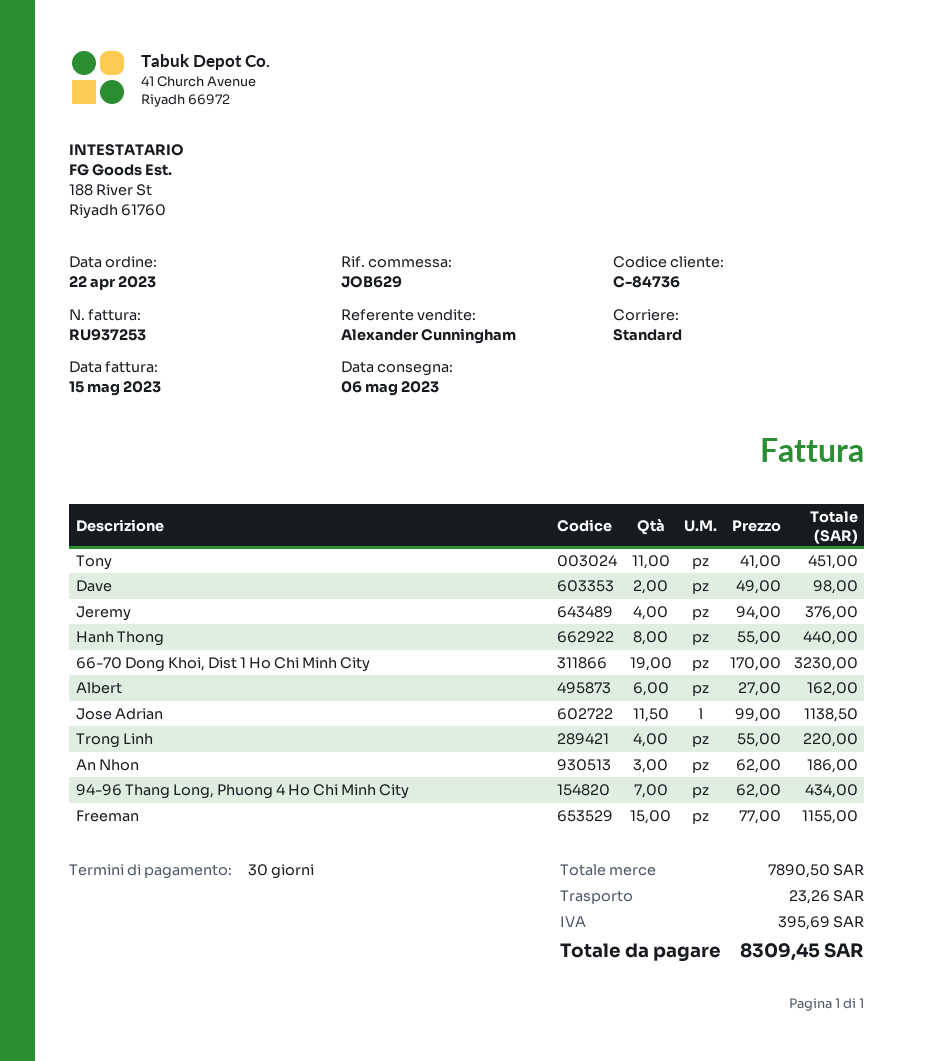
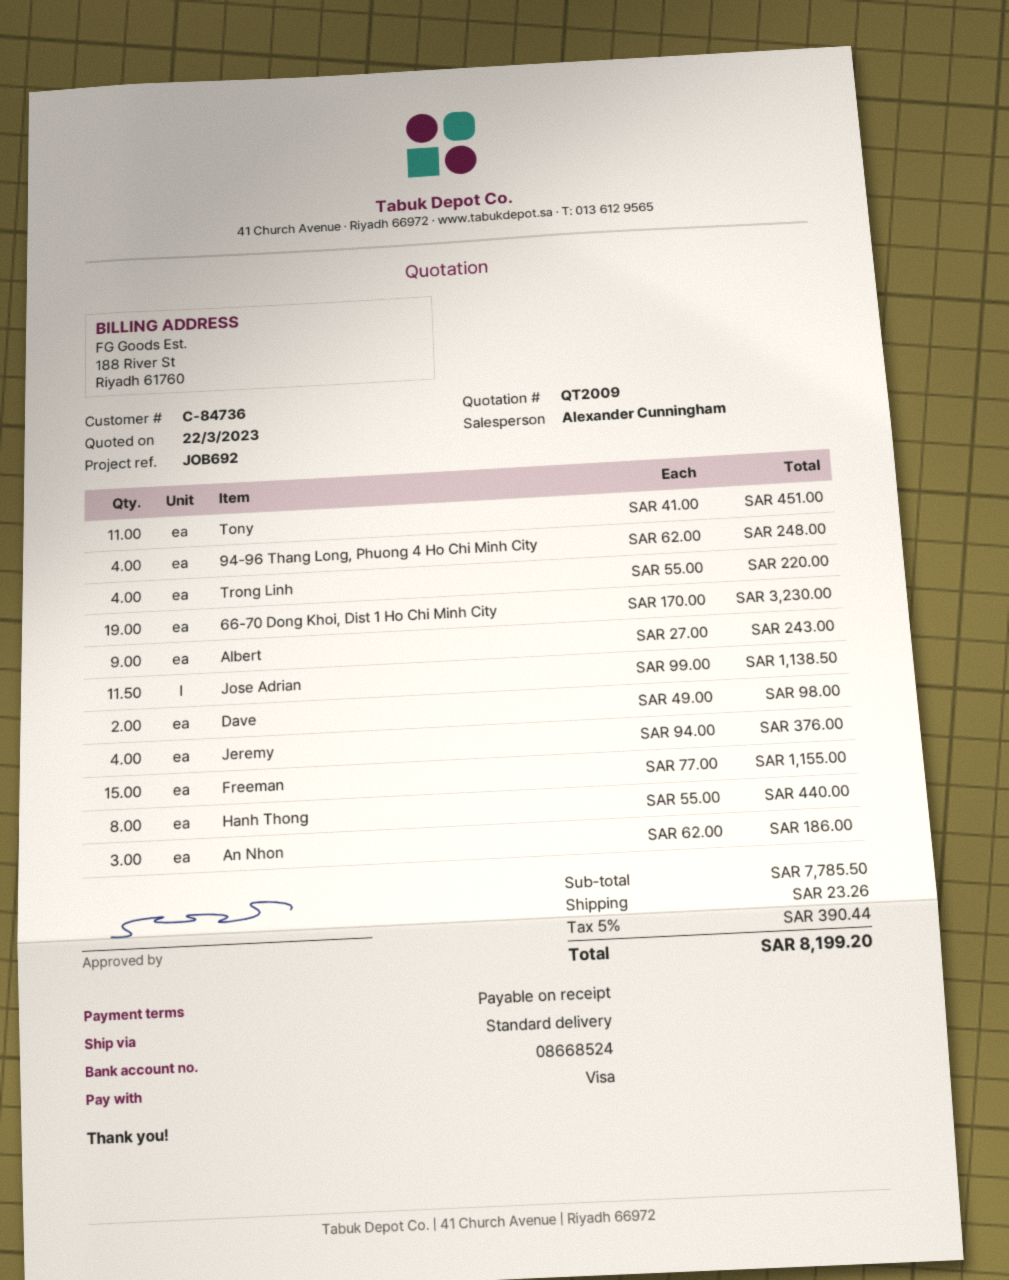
payment terms: 30 days -> on receipt
reference: JOB629 -> JOB692
Albert: 6 x 27.00 = 162.00 -> 9 x 27.00 = 243.00
94-96 Thang Long, Phuong 4 Ho Chi Minh City: 7 x 62.00 = 434.00 -> 4 x 62.00 = 248.00
subtotal: 7890.50 -> 7785.50
tax: 395.69 -> 390.44
total: 8309.45 -> 8199.20

